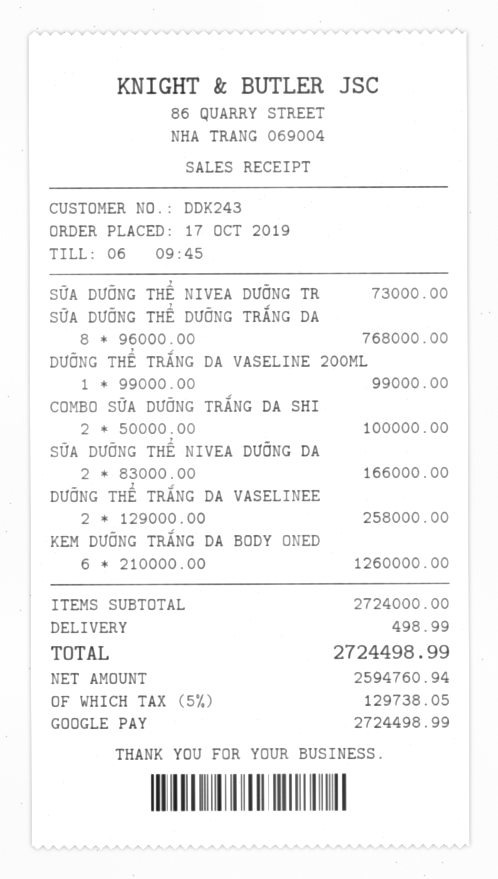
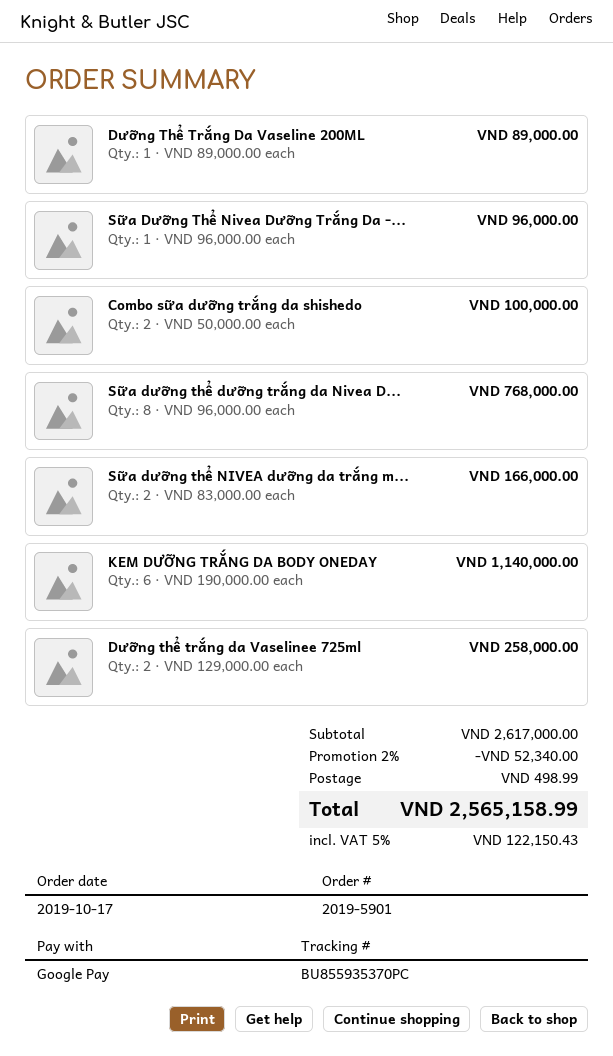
SỮA DƯỠNG THỂ NIVEA DƯỠNG TR: 1 x 73000.00 = 73000.00 -> 1 x 96000.00 = 96000.00
DƯỠNG THỂ TRẮNG DA VASELINE 200ML: 1 x 99000.00 = 99000.00 -> 1 x 89000.00 = 89000.00
KEM DƯỠNG TRẮNG DA BODY ONED: 6 x 210000.00 = 1260000.00 -> 6 x 190000.00 = 1140000.00
subtotal: 2724000.00 -> 2617000.00
discount: none -> 2% = 52340.00
tax: 5% = 129738.05 -> 5% = 122150.43
total: 2724498.99 -> 2565158.99

